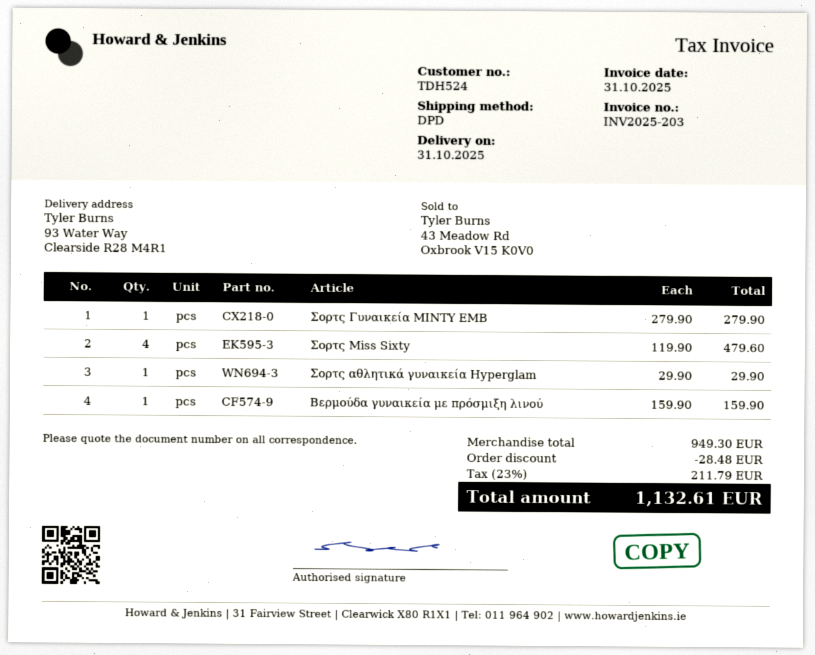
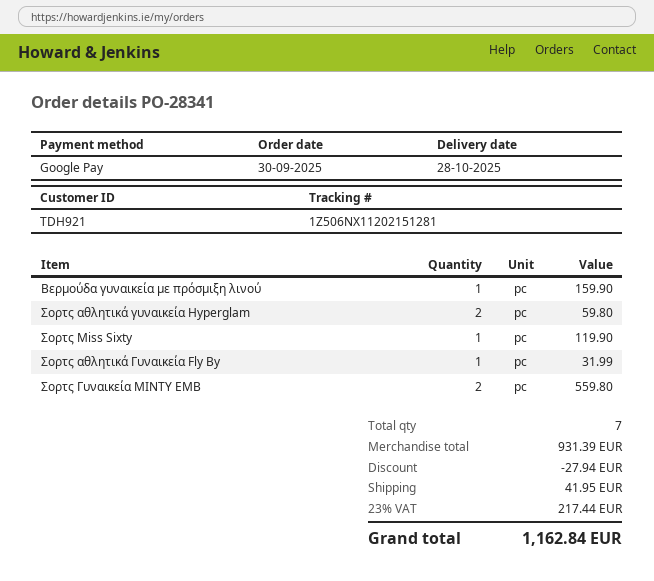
delivery date: 2025-10-31 -> 2025-10-28
customer number: TDH524 -> TDH921
Σορτς Γυναικεία MINTY EMB: 1 for 279.90 -> 2 for 559.80
Σορτς Miss Sixty: 4 for 479.60 -> 1 for 119.90
Σορτς αθλητικά γυναικεία Hyperglam: 1 for 29.90 -> 2 for 59.80
Σορτς αθλητικά Γυναικεία Fly By: none -> 1 for 31.99
subtotal: 949.30 -> 931.39
discount: 28.48 -> 27.94
shipping: none -> 41.95
tax: 23% = 211.79 -> 23% = 217.44
total: 1132.61 -> 1162.84

